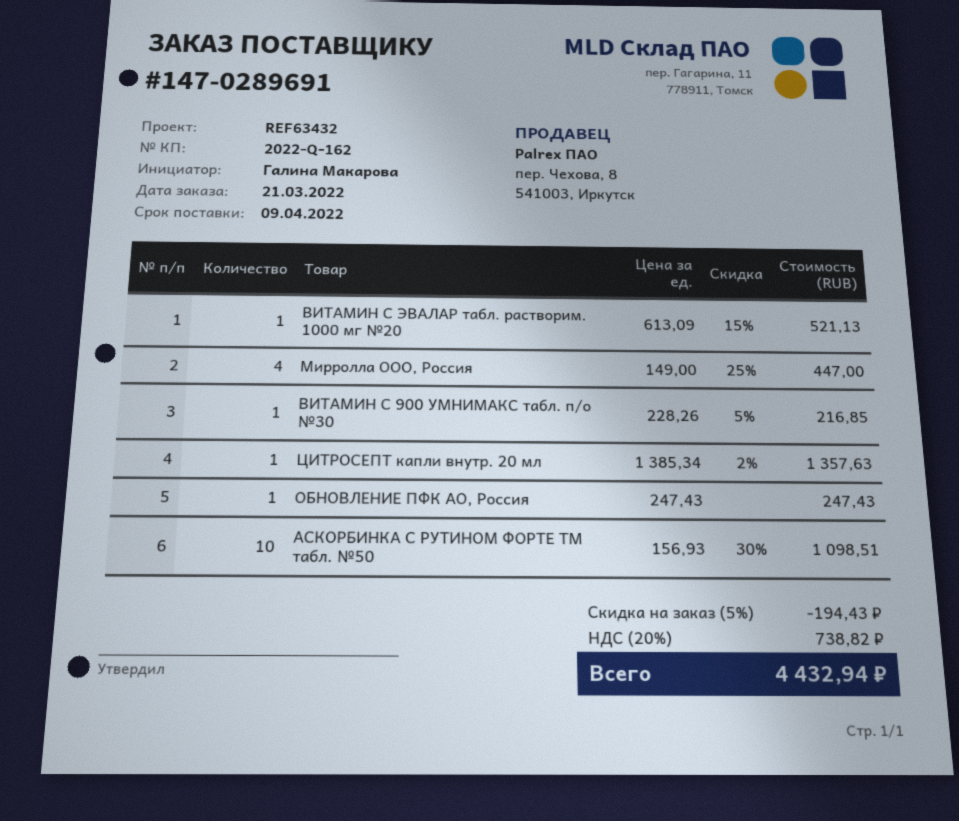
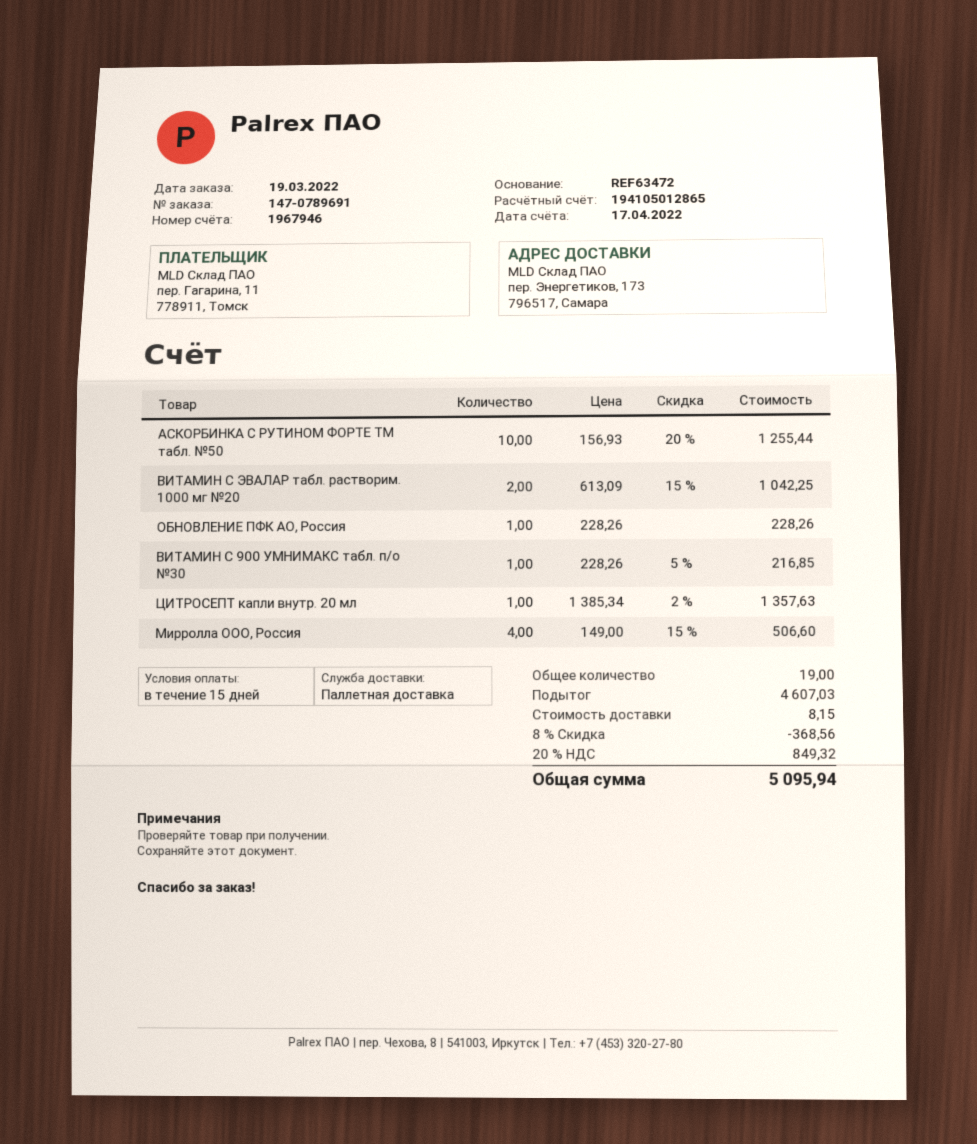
order number: 147-0289691 -> 147-0789691
order date: 2022-03-21 -> 2022-03-19
reference: REF63432 -> REF63472
ВИТАМИН С ЭВАЛАР табл. растворим. 1000 мг №20: 1 x 613.09 - 15% = 521.13 -> 2 x 613.09 - 15% = 1042.25
Мирролла ООО, Россия: 4 x 149.00 - 25% = 447.00 -> 4 x 149.00 - 15% = 506.60
ОБНОВЛЕНИЕ ПФК АО, Россия: 1 x 247.43 = 247.43 -> 1 x 228.26 = 228.26
АСКОРБИНКА С РУТИНОМ ФОРТЕ ТМ табл. №50: 10 x 156.93 - 30% = 1098.51 -> 10 x 156.93 - 20% = 1255.44
discount: 5% = 194.43 -> 8% = 368.56
shipping: none -> 8.15
tax: 20% = 738.82 -> 20% = 849.32
total: 4432.94 -> 5095.94

